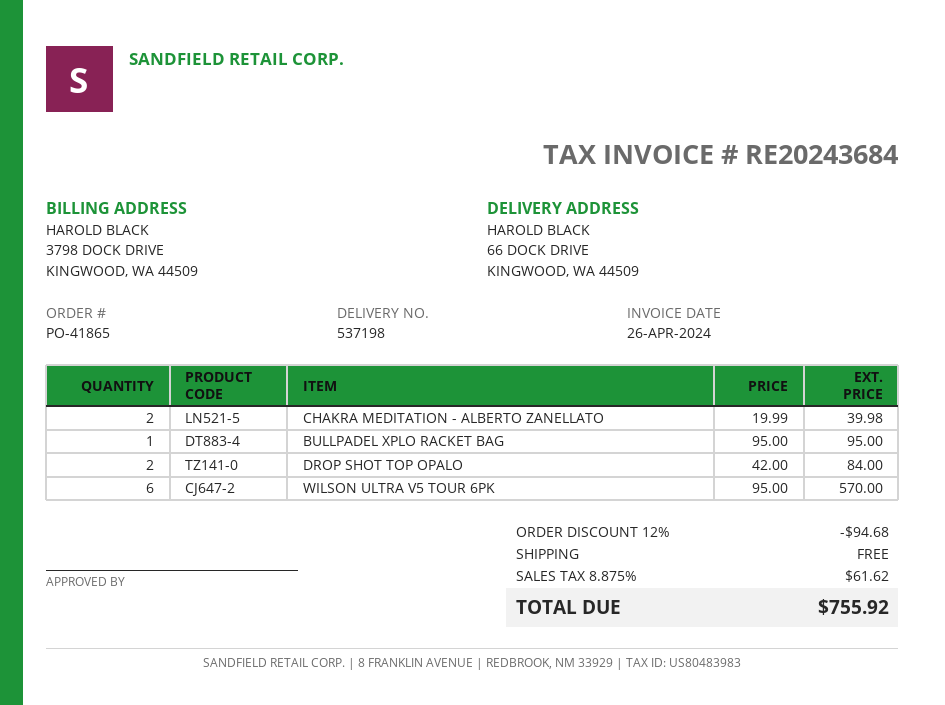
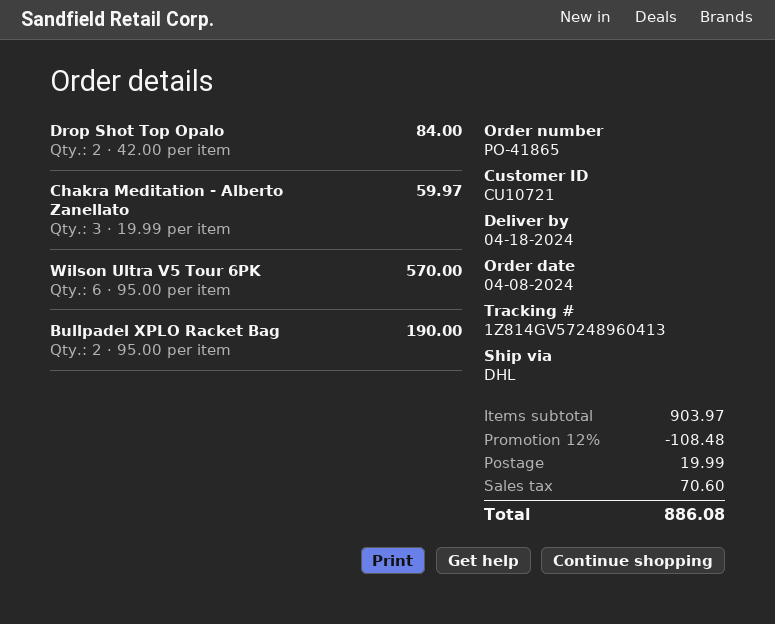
CHAKRA MEDITATION - ALBERTO ZANELLATO: 2 x 19.99 = 39.98 -> 3 x 19.99 = 59.97
BULLPADEL XPLO RACKET BAG: 1 x 95.00 = 95.00 -> 2 x 95.00 = 190.00
discount: 12% = 94.68 -> 12% = 108.48
shipping: 0.00 -> 19.99
tax: 61.62 -> 70.60
total: 755.92 -> 886.08

